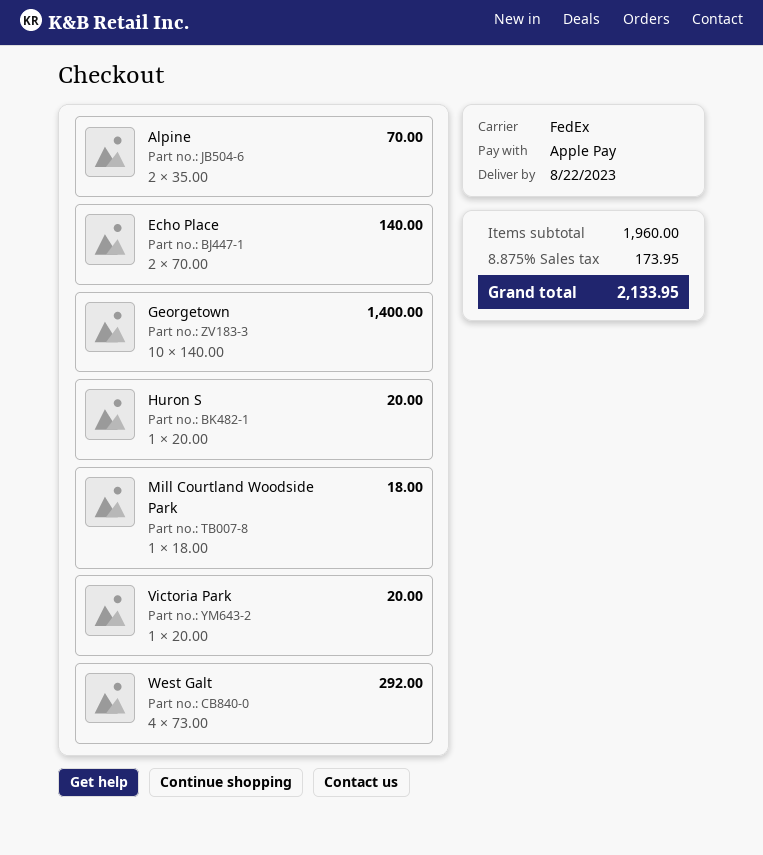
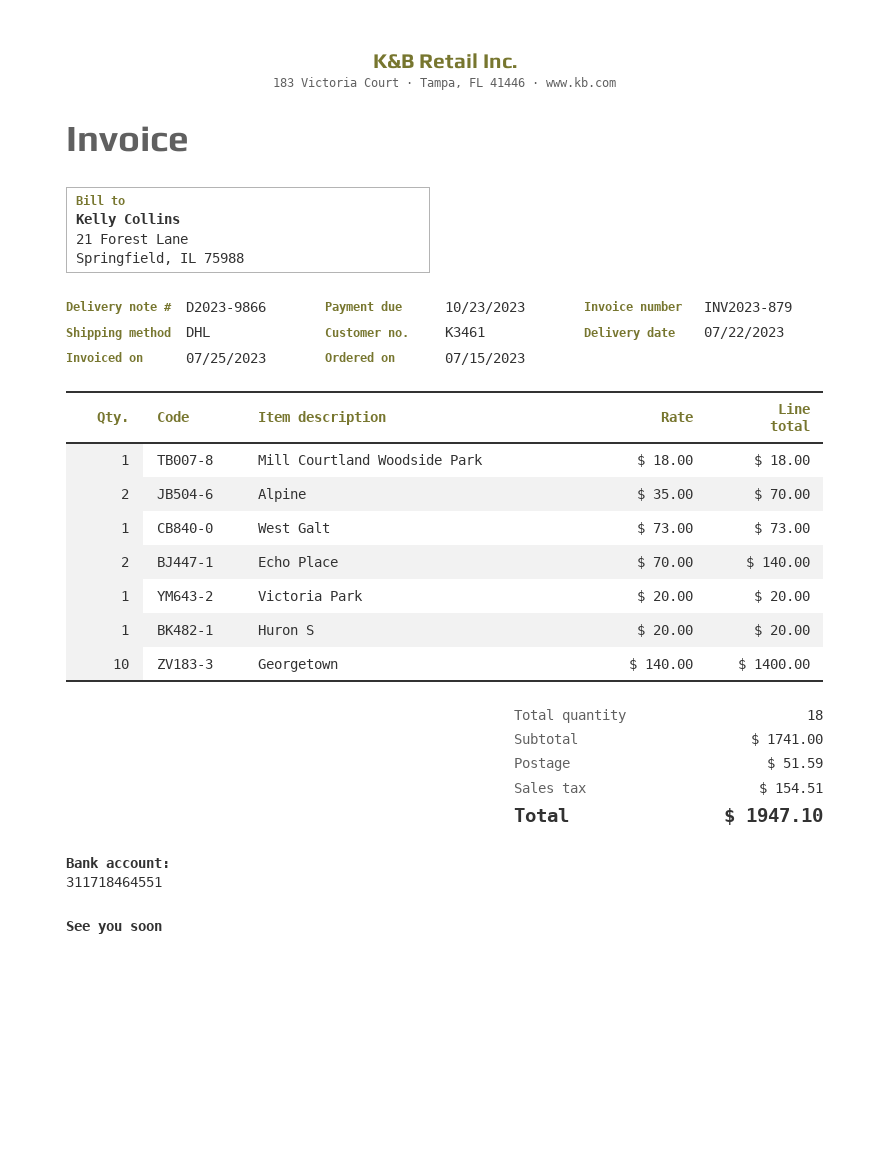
delivery date: 2023-08-22 -> 2023-07-22
shipping method: FedEx -> DHL
West Galt: 4 x 73.00 = 292.00 -> 1 x 73.00 = 73.00
subtotal: 1960.00 -> 1741.00
shipping: none -> 51.59
tax: 173.95 -> 154.51
total: 2133.95 -> 1947.10

